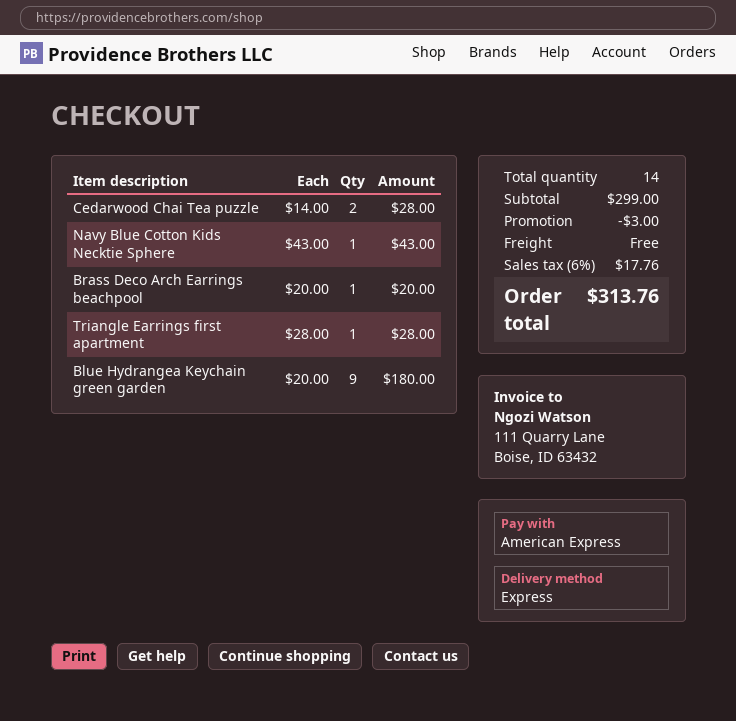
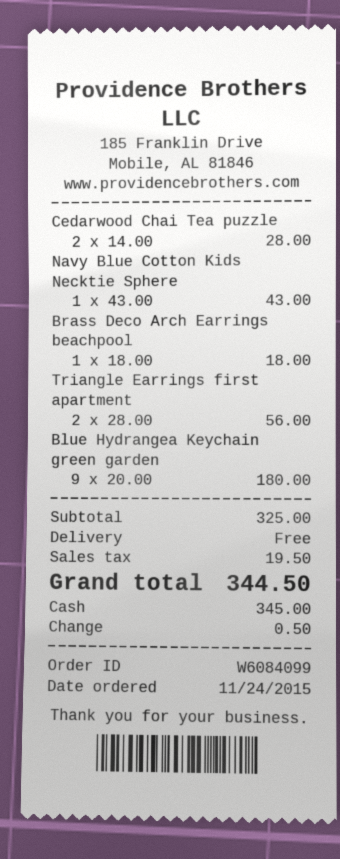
payment method: American Express -> cash
Brass Deco Arch Earrings beachpool: 1 x 20.00 = 20.00 -> 1 x 18.00 = 18.00
Triangle Earrings first apartment: 1 x 28.00 = 28.00 -> 2 x 28.00 = 56.00
subtotal: 299.00 -> 325.00
discount: 3.00 -> none
tax: 17.76 -> 19.50
total: 313.76 -> 344.50

